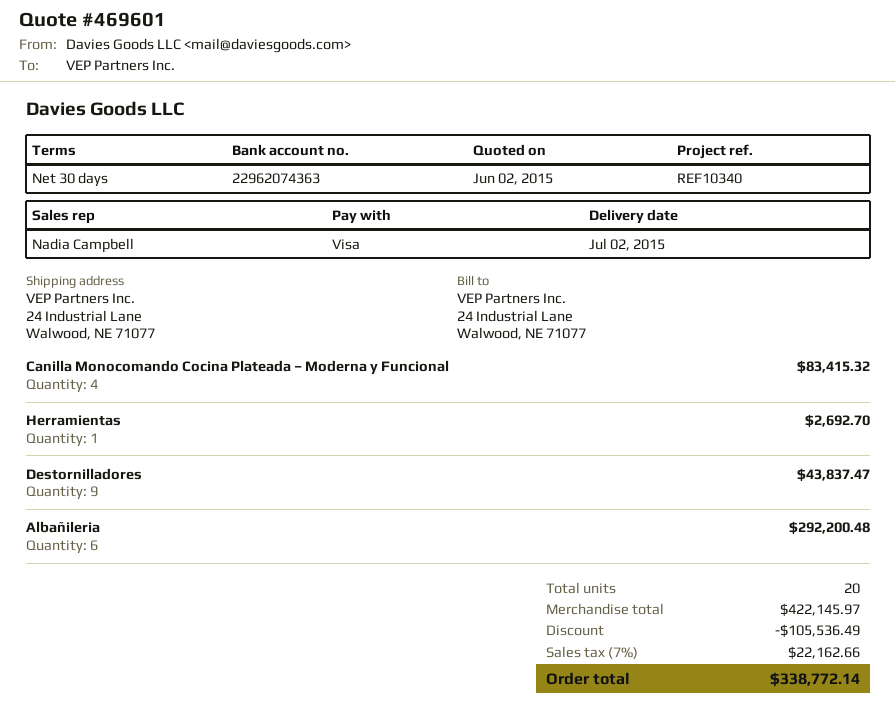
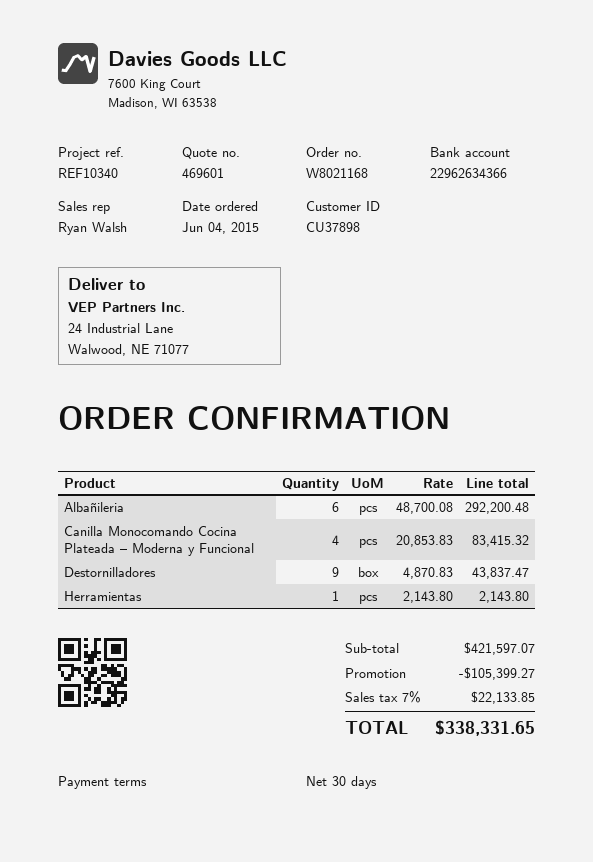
sales rep: Nadia Campbell -> Ryan Walsh
bank account: 22962074363 -> 22962634366
Herramientas: 1 for 2692.70 -> 1 for 2143.80
subtotal: 422145.97 -> 421597.07
discount: 105536.49 -> 105399.27
tax: 7% = 22162.66 -> 7% = 22133.85
total: 338772.14 -> 338331.65

